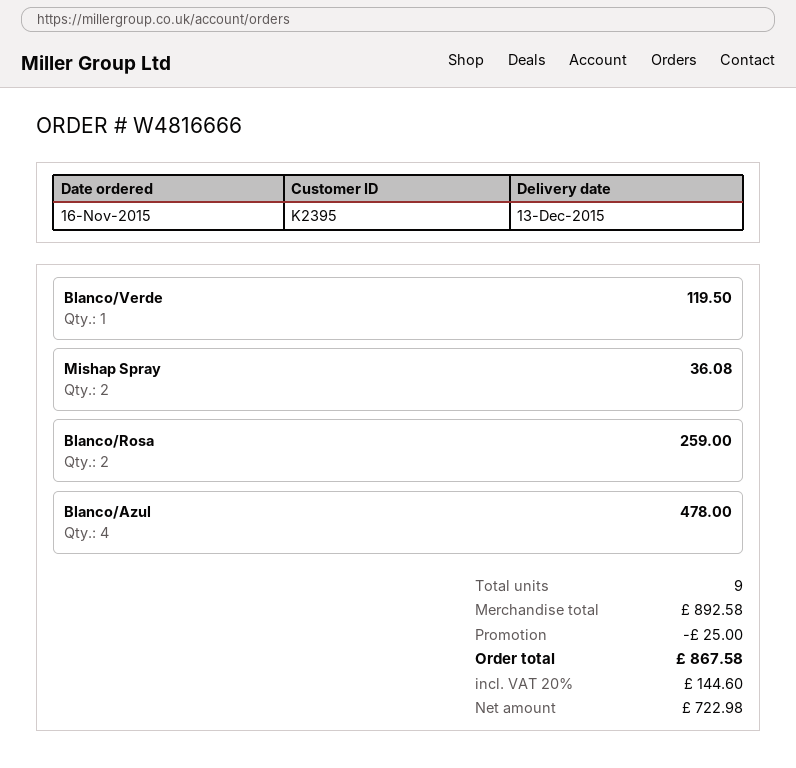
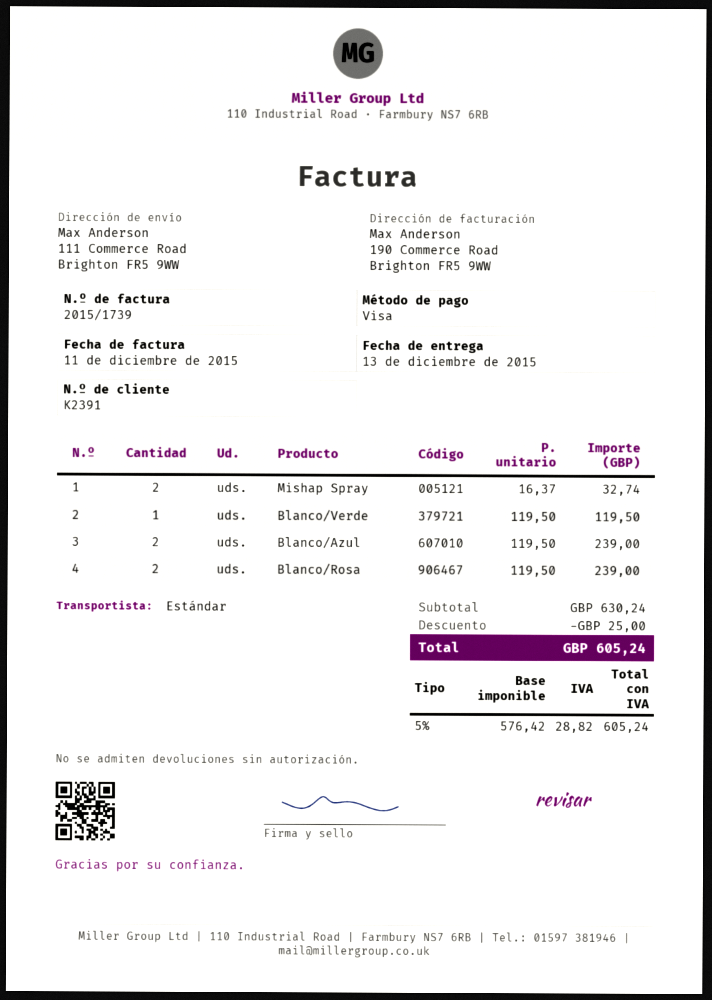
customer number: K2395 -> K2391
Mishap Spray: 2 for 36.08 -> 2 for 32.74
Blanco/Rosa: 2 for 259.00 -> 2 for 239.00
Blanco/Azul: 4 for 478.00 -> 2 for 239.00
subtotal: 892.58 -> 630.24
net: 722.98 -> 576.42
tax: 20% = 144.60 -> 5% = 28.82
total: 867.58 -> 605.24

